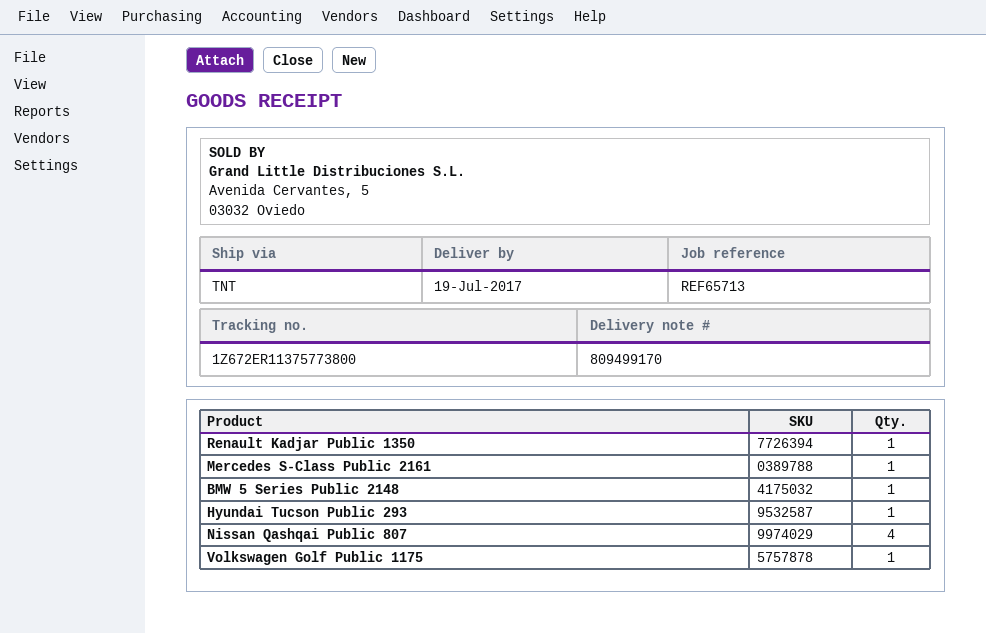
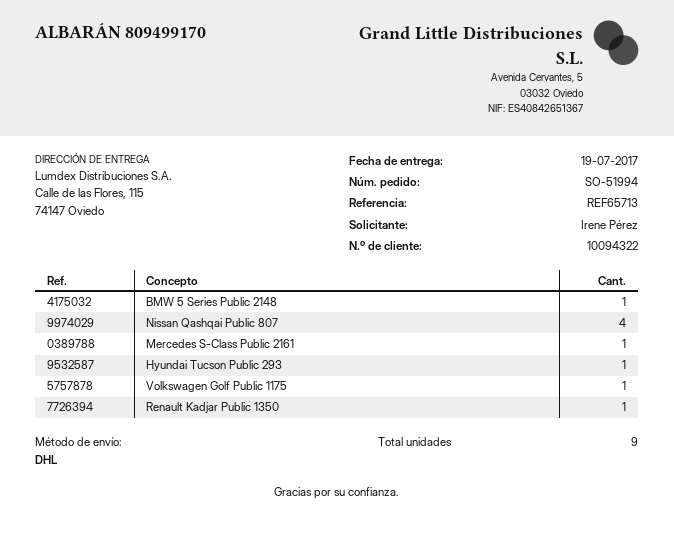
shipping method: TNT -> DHL

